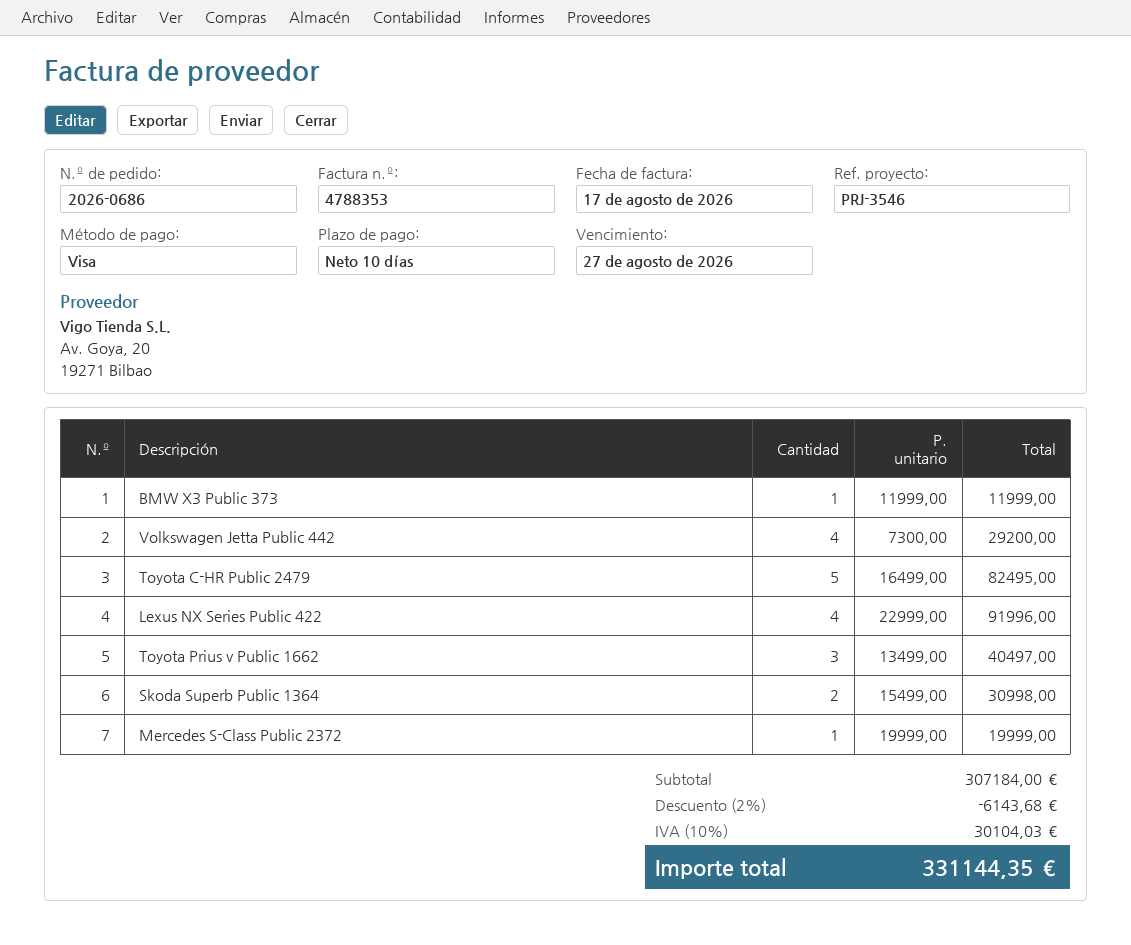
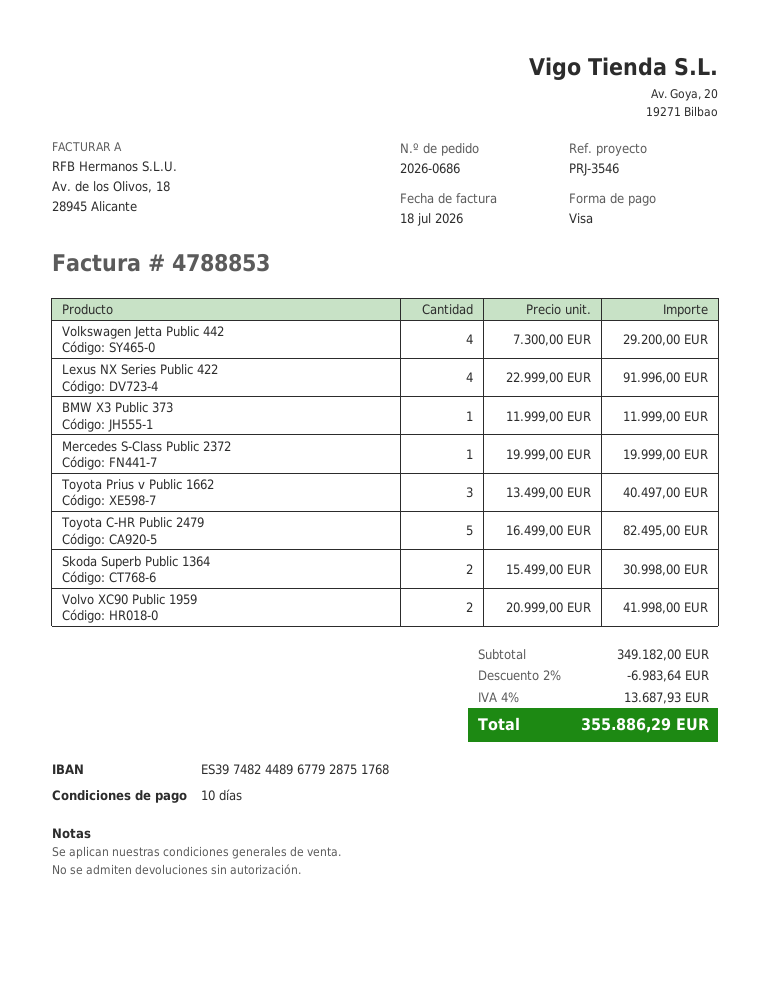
invoice number: 4788353 -> 4788853
invoice date: 2026-08-17 -> 2026-07-18
Volvo XC90 Public 1959: none -> 2 x 20999.00 = 41998.00
subtotal: 307184.00 -> 349182.00
discount: 2% = 6143.68 -> 2% = 6983.64
tax: 10% = 30104.03 -> 4% = 13687.93
total: 331144.35 -> 355886.29

